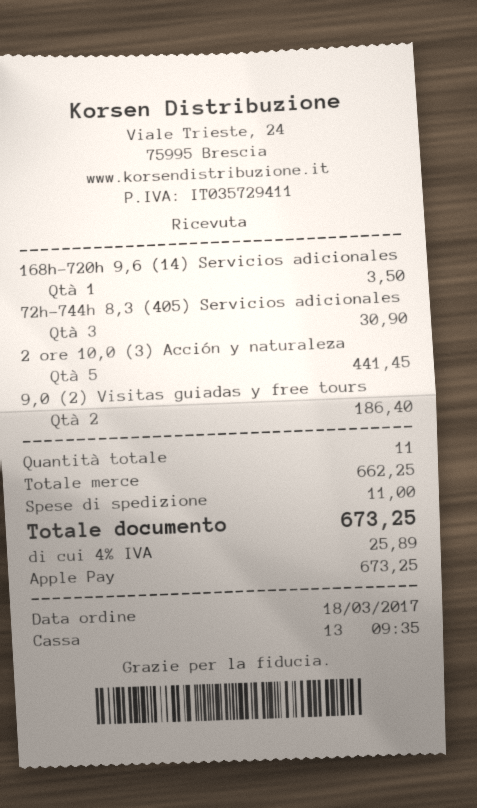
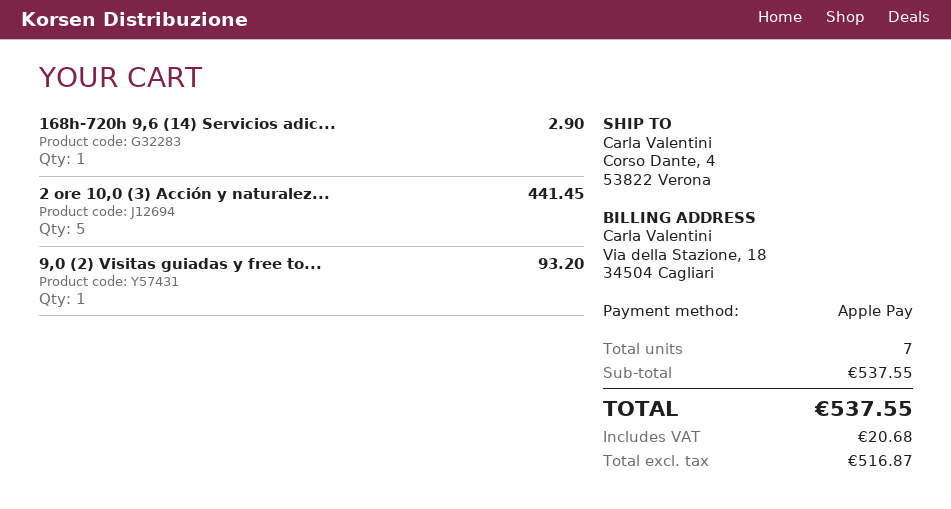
168h-720h 9,6 (14) Servicios adicionales: 1 for 3.50 -> 1 for 2.90
72h-744h 8,3 (405) Servicios adicionales: 3 for 30.90 -> none
9,0 (2) Visitas guiadas y free tours: 2 for 186.40 -> 1 for 93.20
total quantity: 11 -> 7
subtotal: 662.25 -> 537.55
shipping: 11.00 -> none
tax: 25.89 -> 20.68
total: 673.25 -> 537.55

